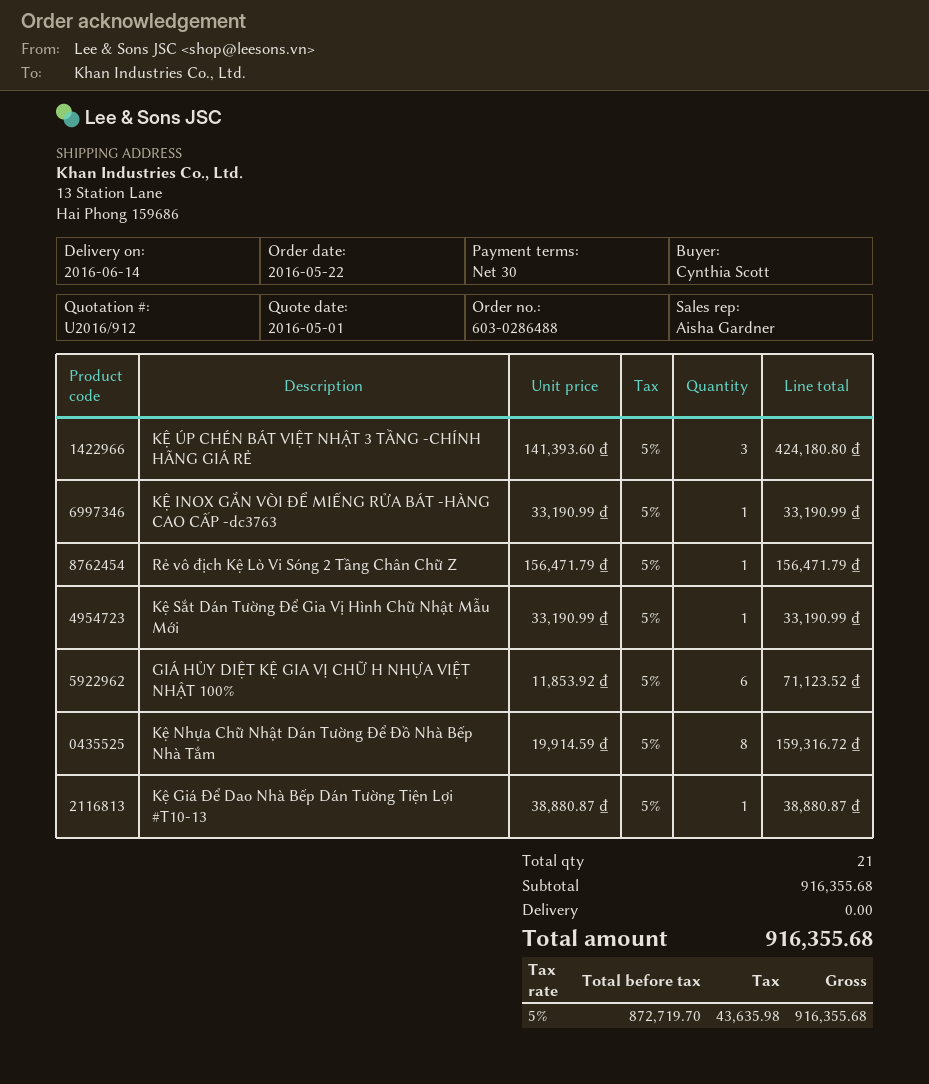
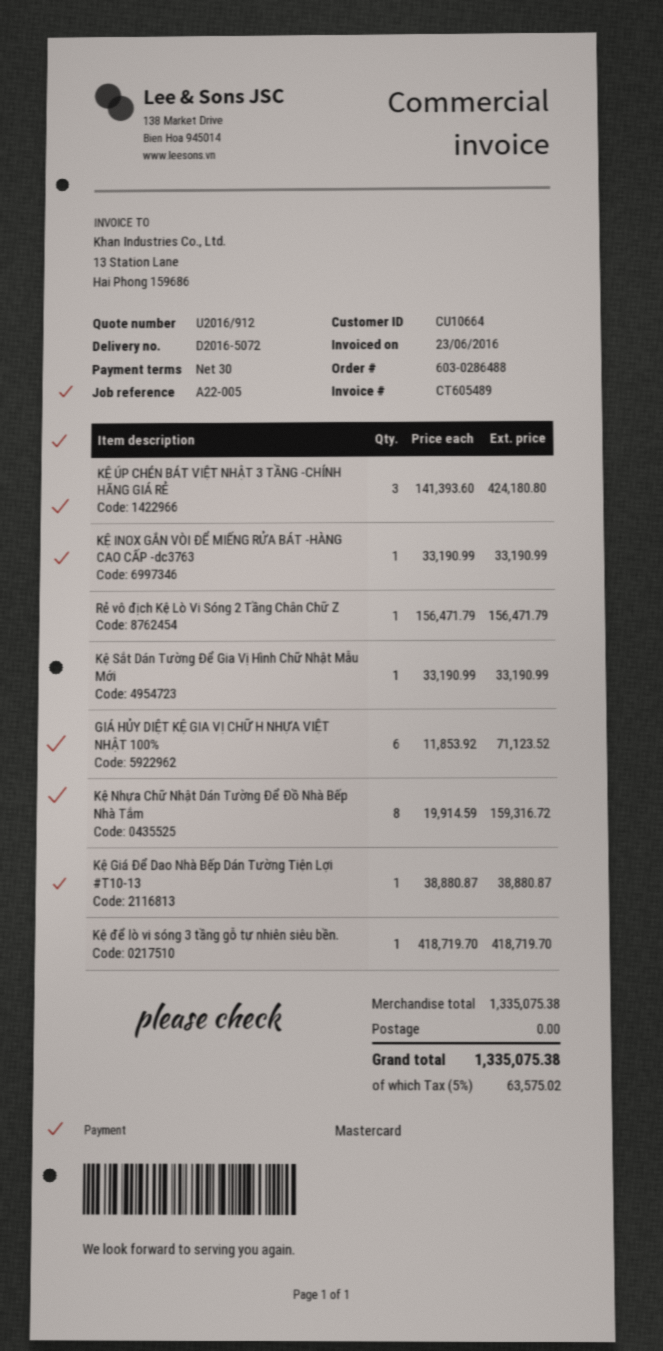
Kệ để lò vi sóng 3 tầng gỗ tự nhiên siêu bền.: none -> 1 x 418719.70 = 418719.70
subtotal: 916355.68 -> 1335075.38
tax: 5% = 43635.98 -> 5% = 63575.02
total: 916355.68 -> 1335075.38

